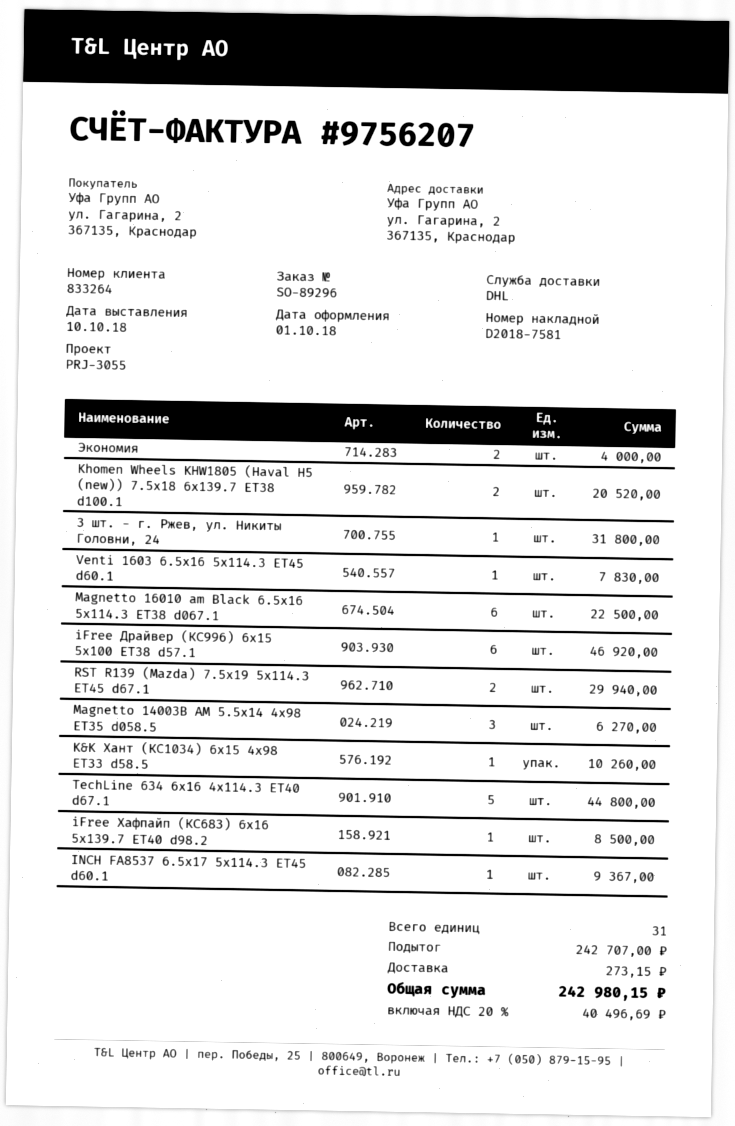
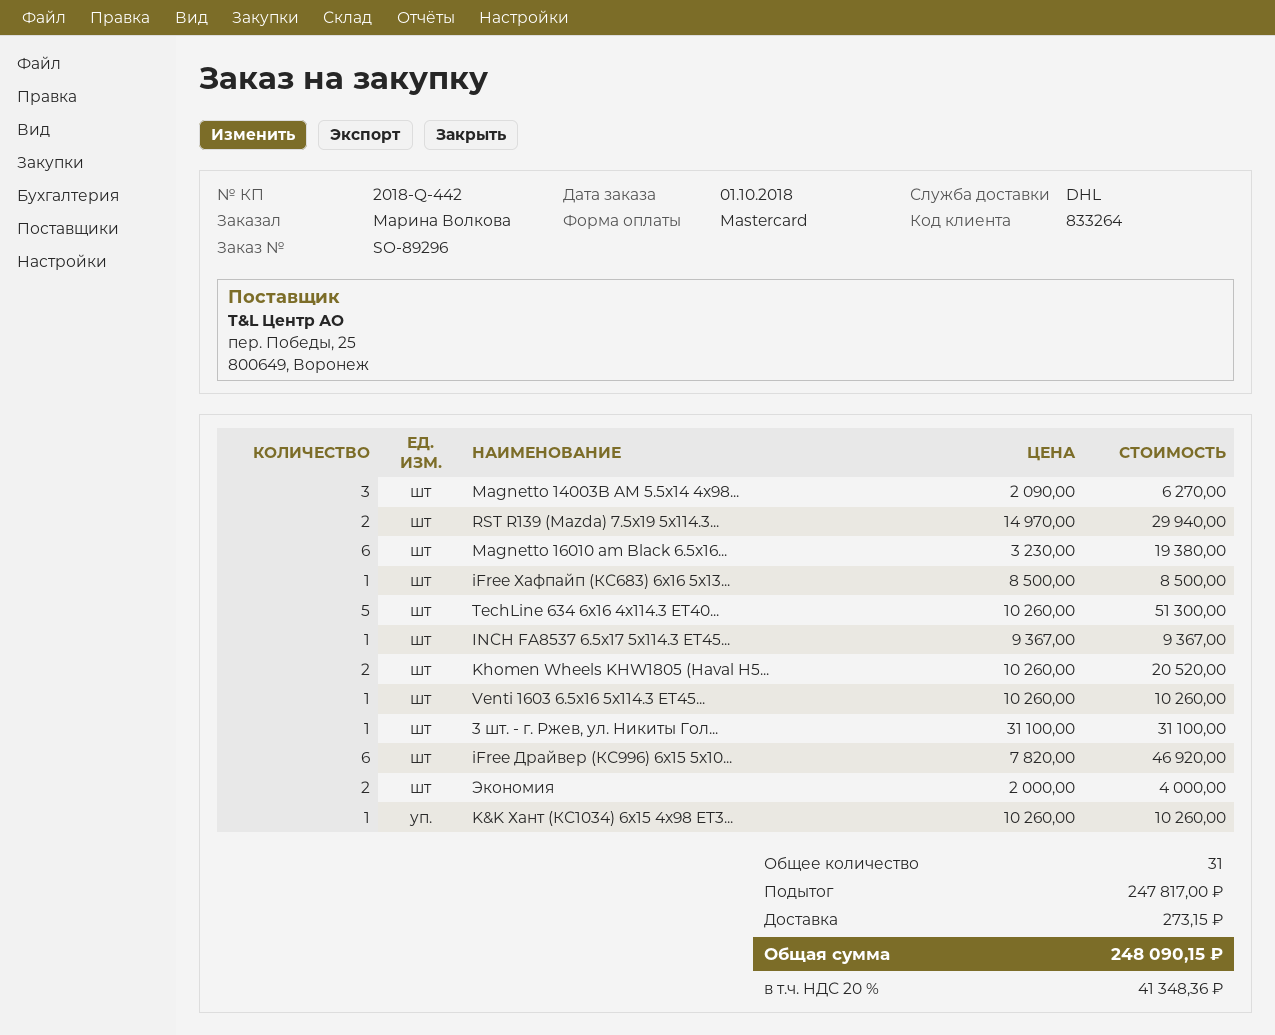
3 шт. - г. Ржев, ул. Никиты Головни, 24: 1 for 31800.00 -> 1 for 31100.00
Venti 1603 6.5x16 5x114.3 ET45 d60.1: 1 for 7830.00 -> 1 for 10260.00
Magnetto 16010 am Black 6.5x16 5x114.3 ET38 d067.1: 6 for 22500.00 -> 6 for 19380.00
TechLine 634 6x16 4x114.3 ET40 d67.1: 5 for 44800.00 -> 5 for 51300.00
subtotal: 242707.00 -> 247817.00
tax: 20% = 40496.69 -> 20% = 41348.36
total: 242980.15 -> 248090.15

